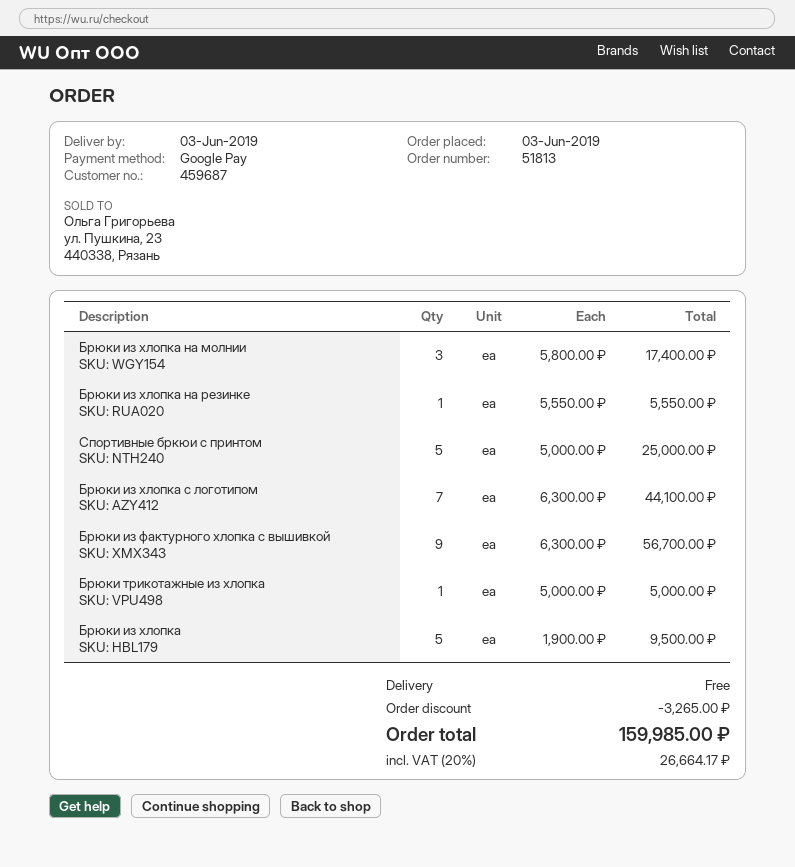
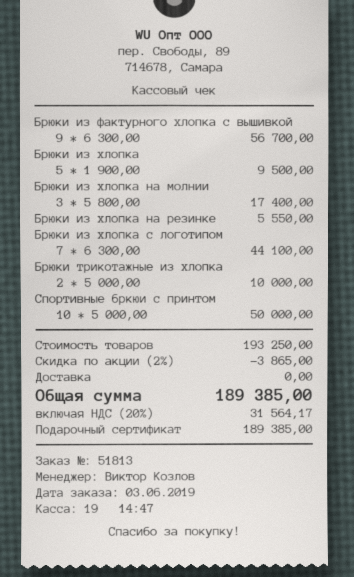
payment method: Google Pay -> gift card
Спортивные бркюи с принтом: 5 x 5000.00 = 25000.00 -> 10 x 5000.00 = 50000.00
Брюки трикотажные из хлопка: 1 x 5000.00 = 5000.00 -> 2 x 5000.00 = 10000.00
discount: 3265.00 -> 3865.00
tax: 20% = 26664.17 -> 20% = 31564.17
total: 159985.00 -> 189385.00

